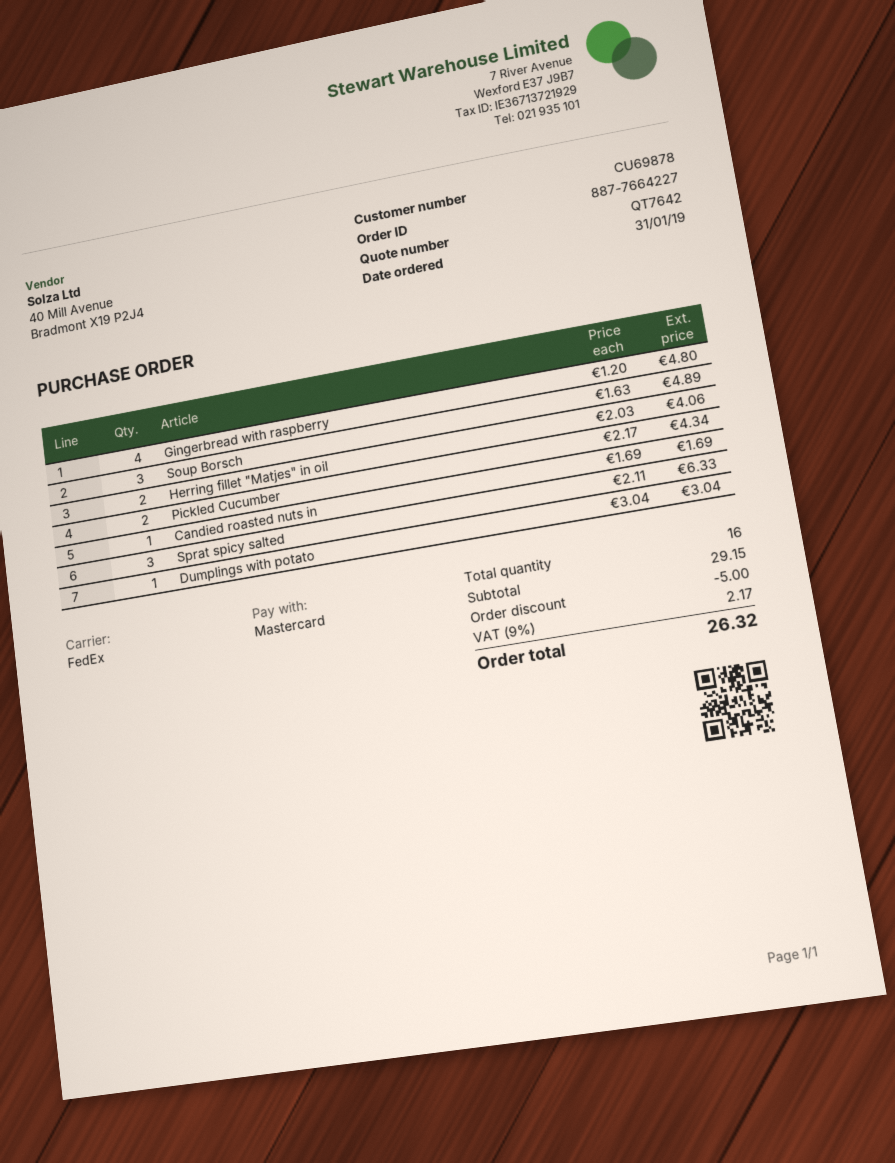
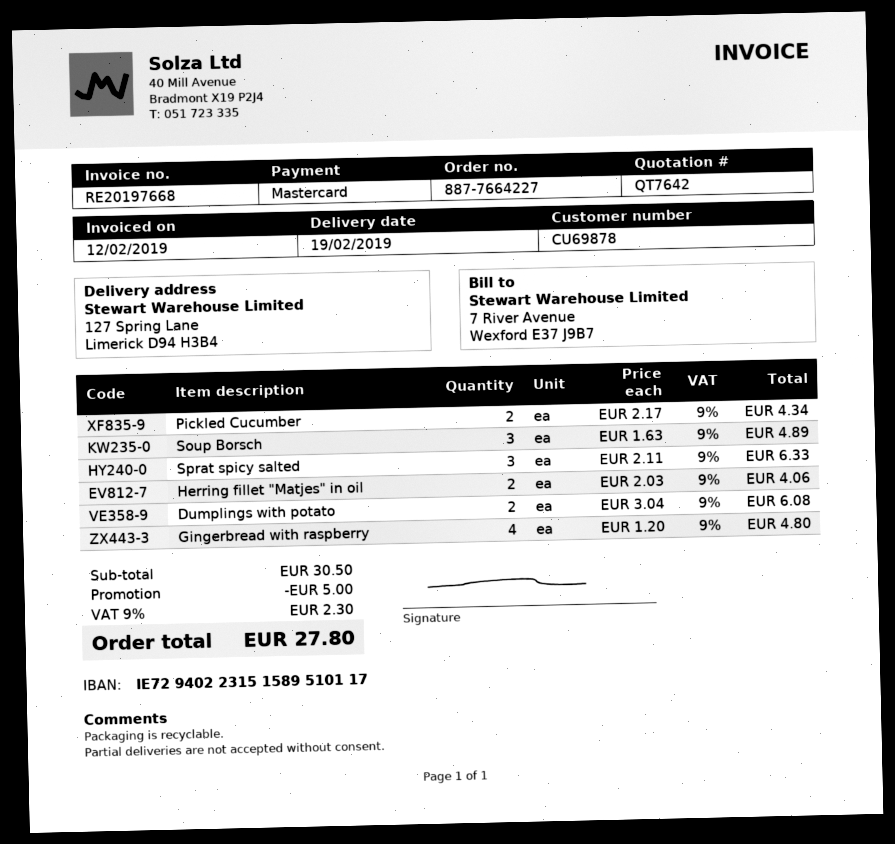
Candied roasted nuts in: 1 x 1.69 = 1.69 -> none
Dumplings with potato: 1 x 3.04 = 3.04 -> 2 x 3.04 = 6.08
subtotal: 29.15 -> 30.50
tax: 9% = 2.17 -> 9% = 2.30
total: 26.32 -> 27.80

